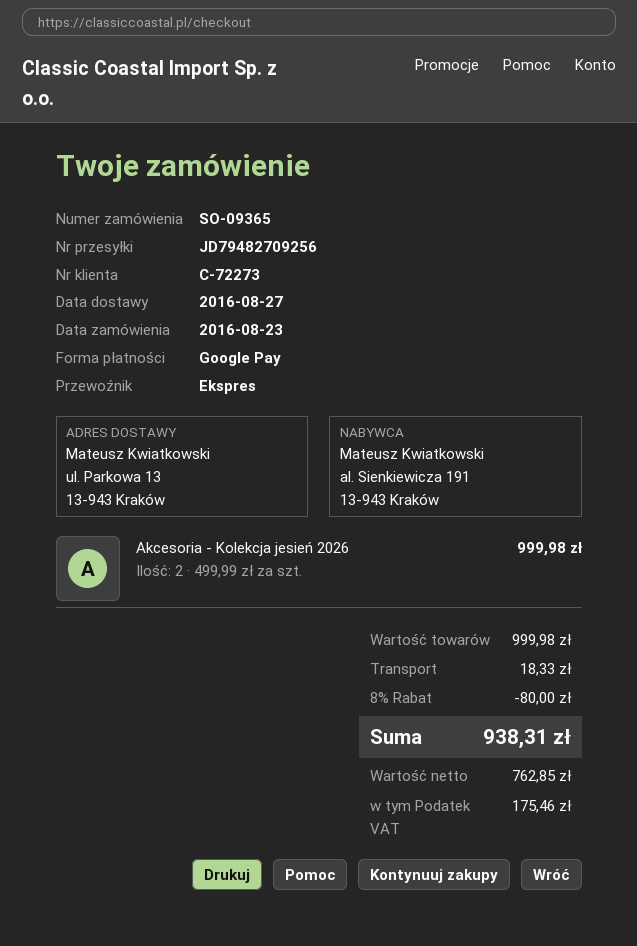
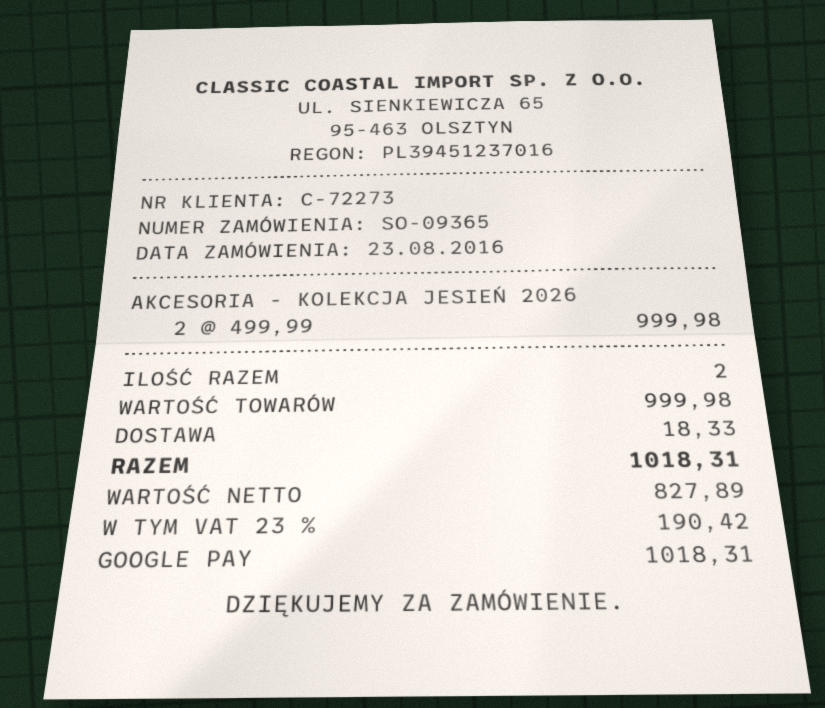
discount: 8% = 80.00 -> none
net: 762.85 -> 827.89
tax: 175.46 -> 190.42
total: 938.31 -> 1018.31

